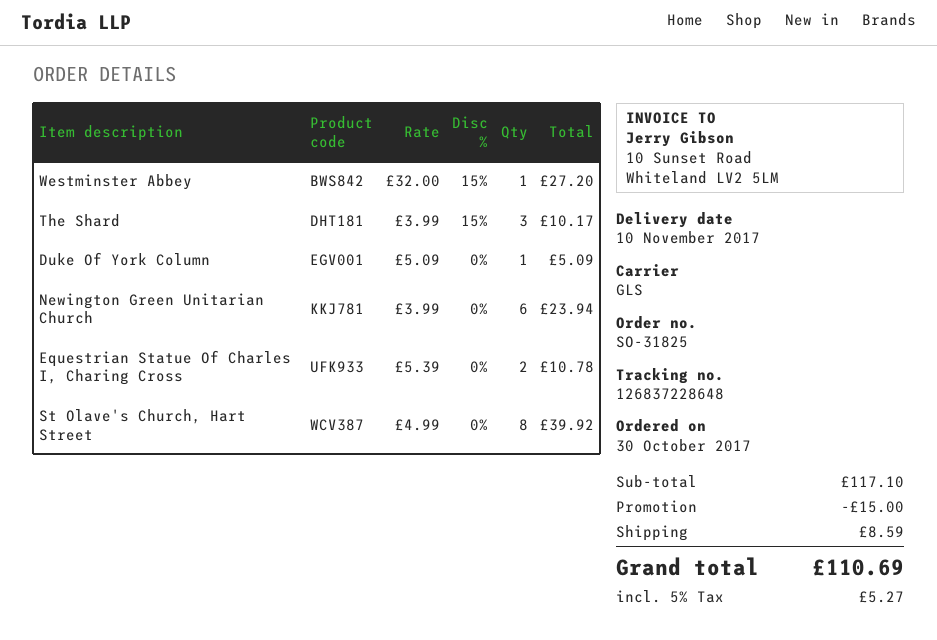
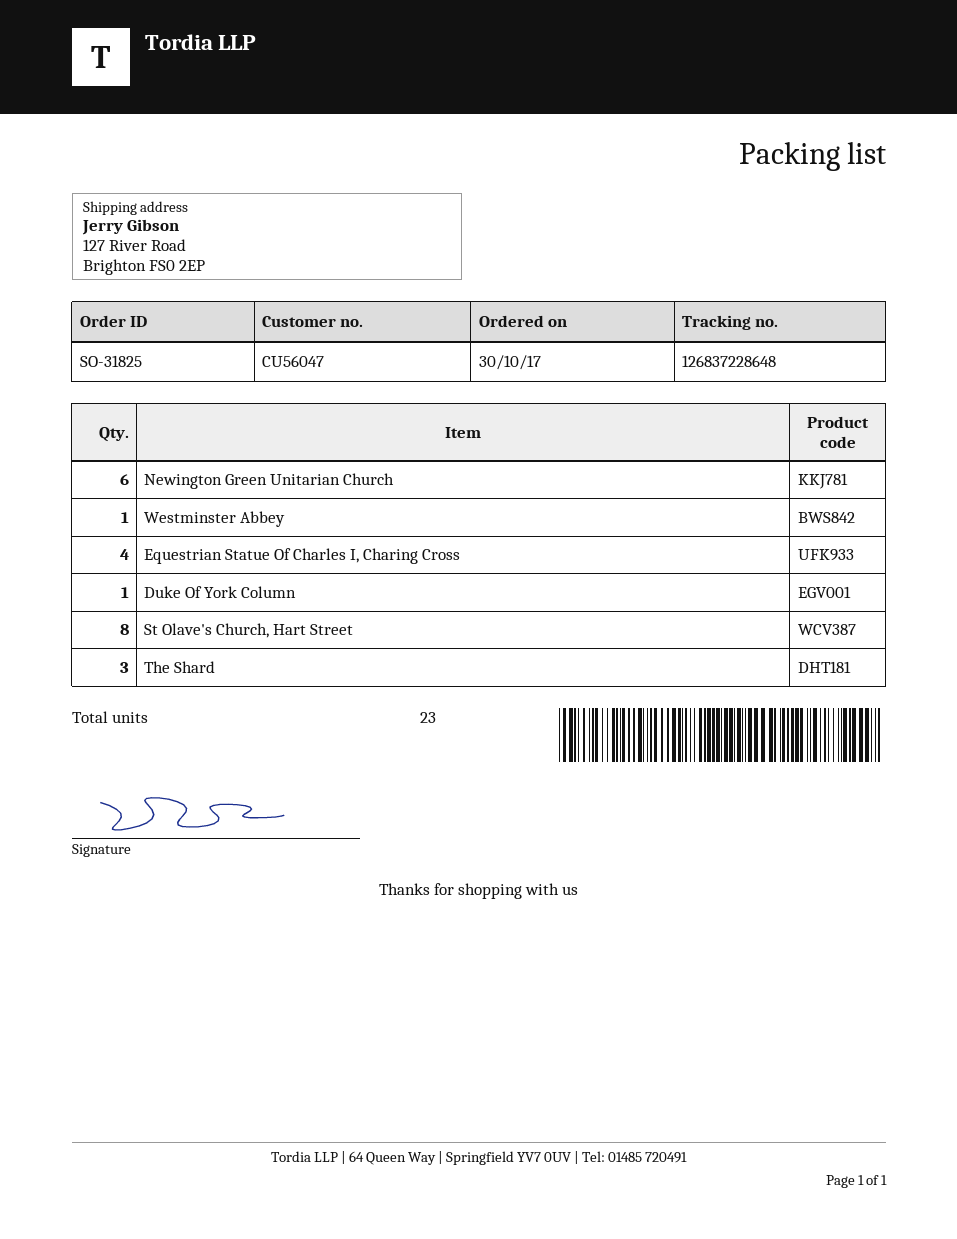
Equestrian Statue Of Charles I, Charing Cross: 2 -> 4

